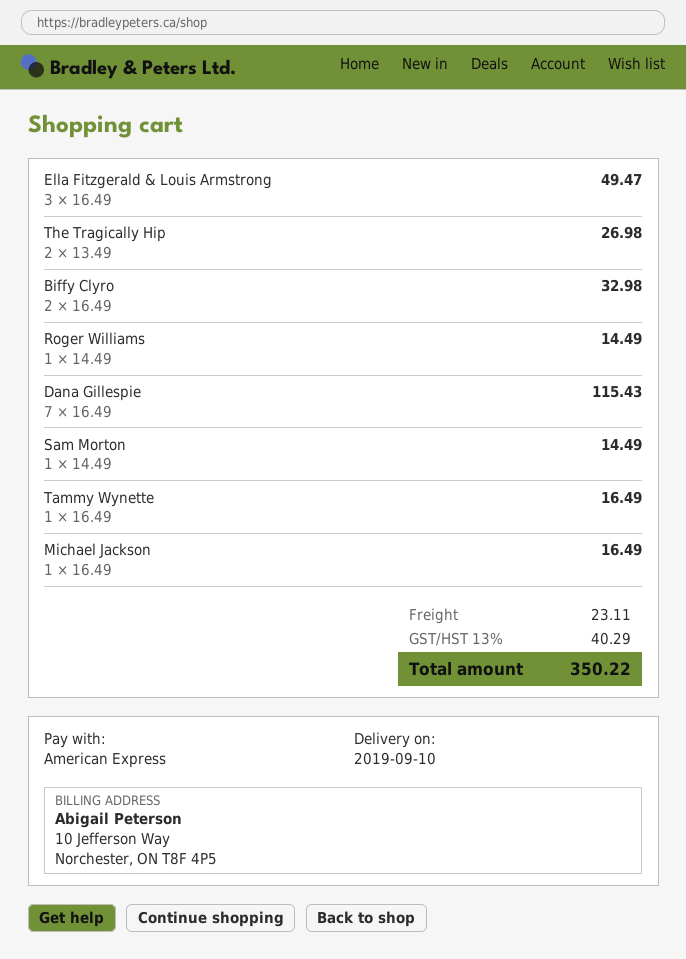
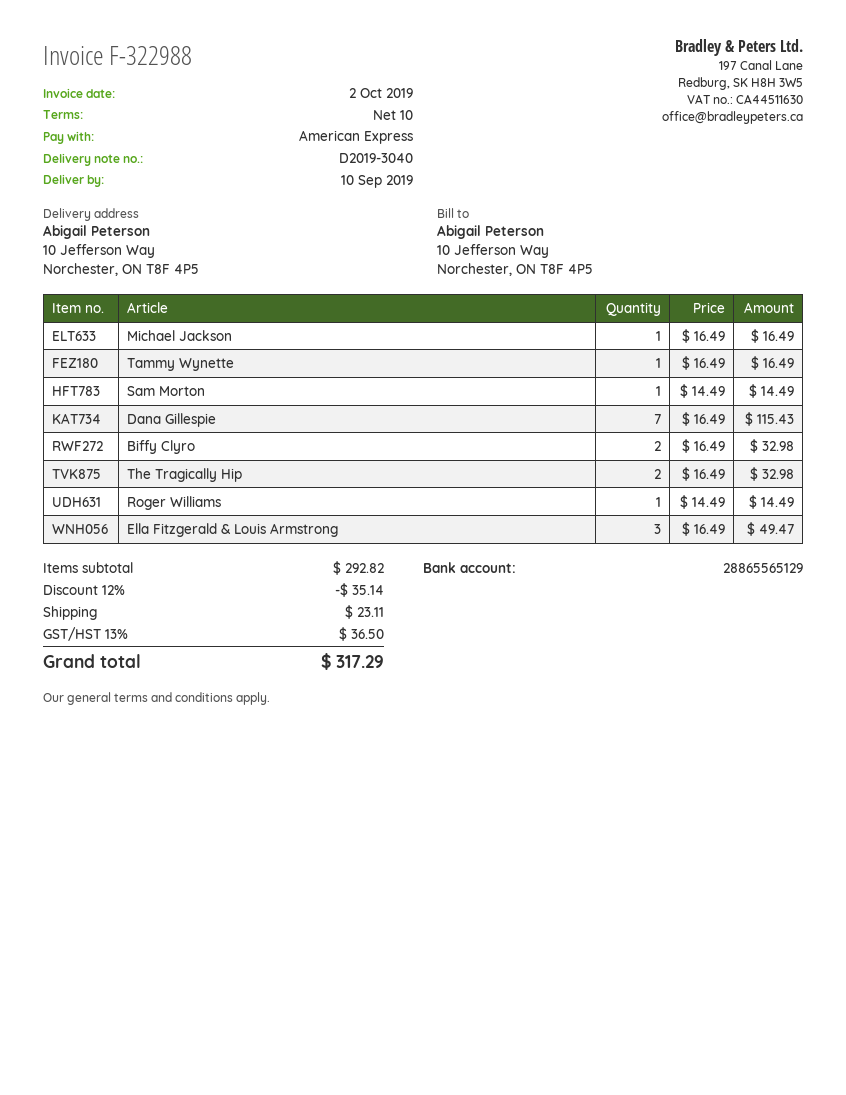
The Tragically Hip: 2 x 13.49 = 26.98 -> 2 x 16.49 = 32.98
discount: none -> 12% = 35.14
tax: 13% = 40.29 -> 13% = 36.50
total: 350.22 -> 317.29

